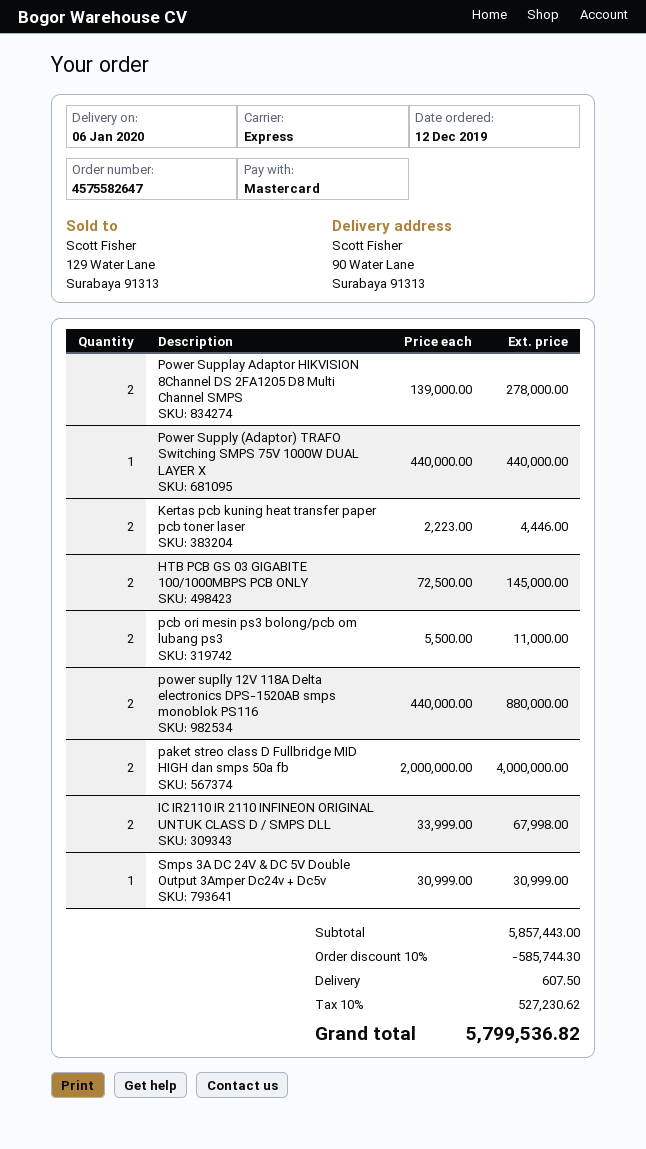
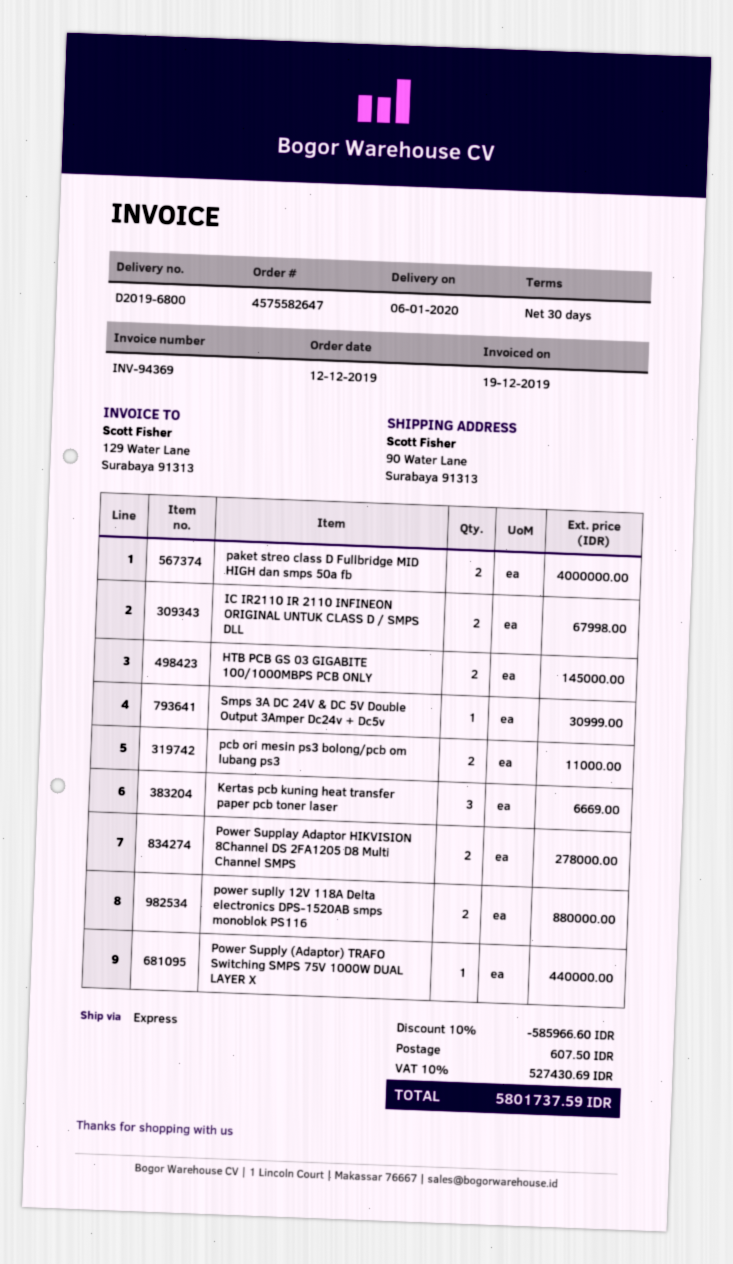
Kertas pcb kuning heat transfer paper pcb toner laser: 2 for 4446.00 -> 3 for 6669.00
discount: 10% = 585744.30 -> 10% = 585966.60
tax: 10% = 527230.62 -> 10% = 527430.69
total: 5799536.82 -> 5801737.59

